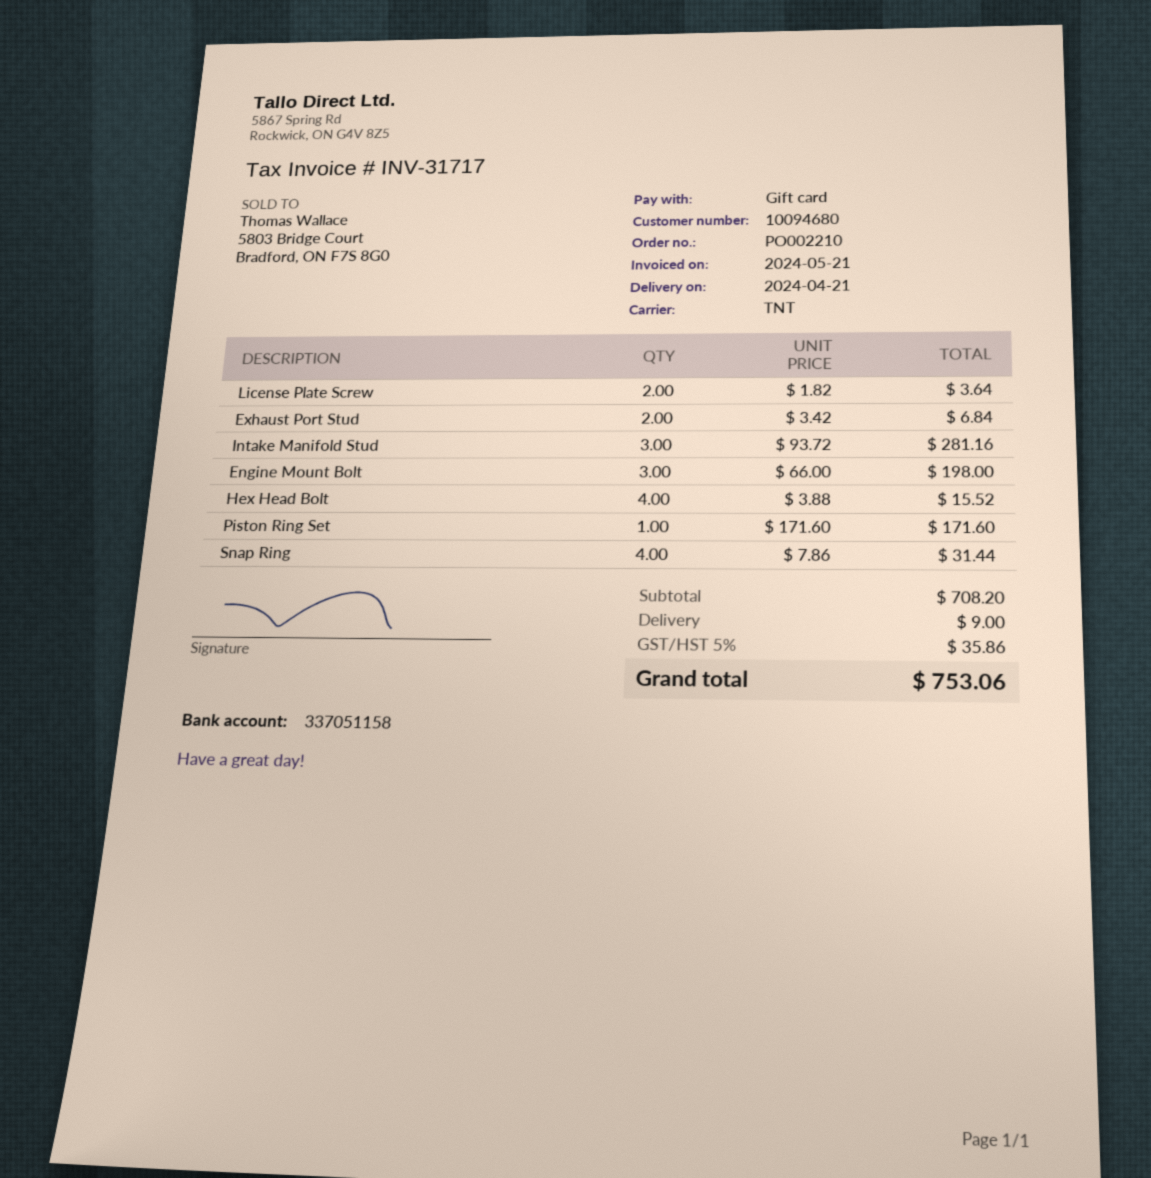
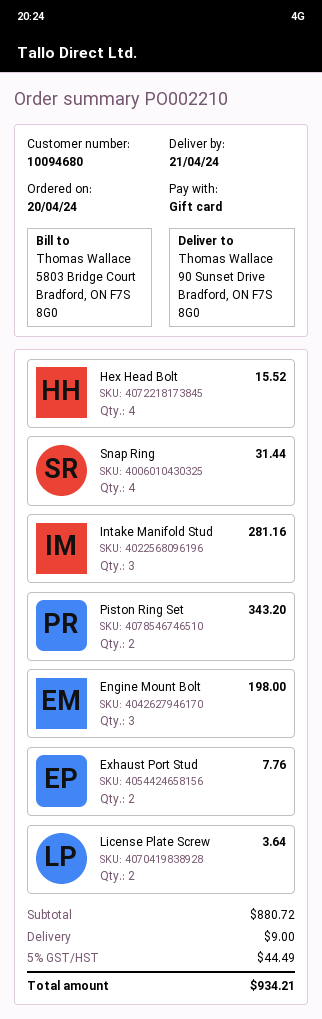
Exhaust Port Stud: 2 for 6.84 -> 2 for 7.76
Piston Ring Set: 1 for 171.60 -> 2 for 343.20
subtotal: 708.20 -> 880.72
tax: 5% = 35.86 -> 5% = 44.49
total: 753.06 -> 934.21

